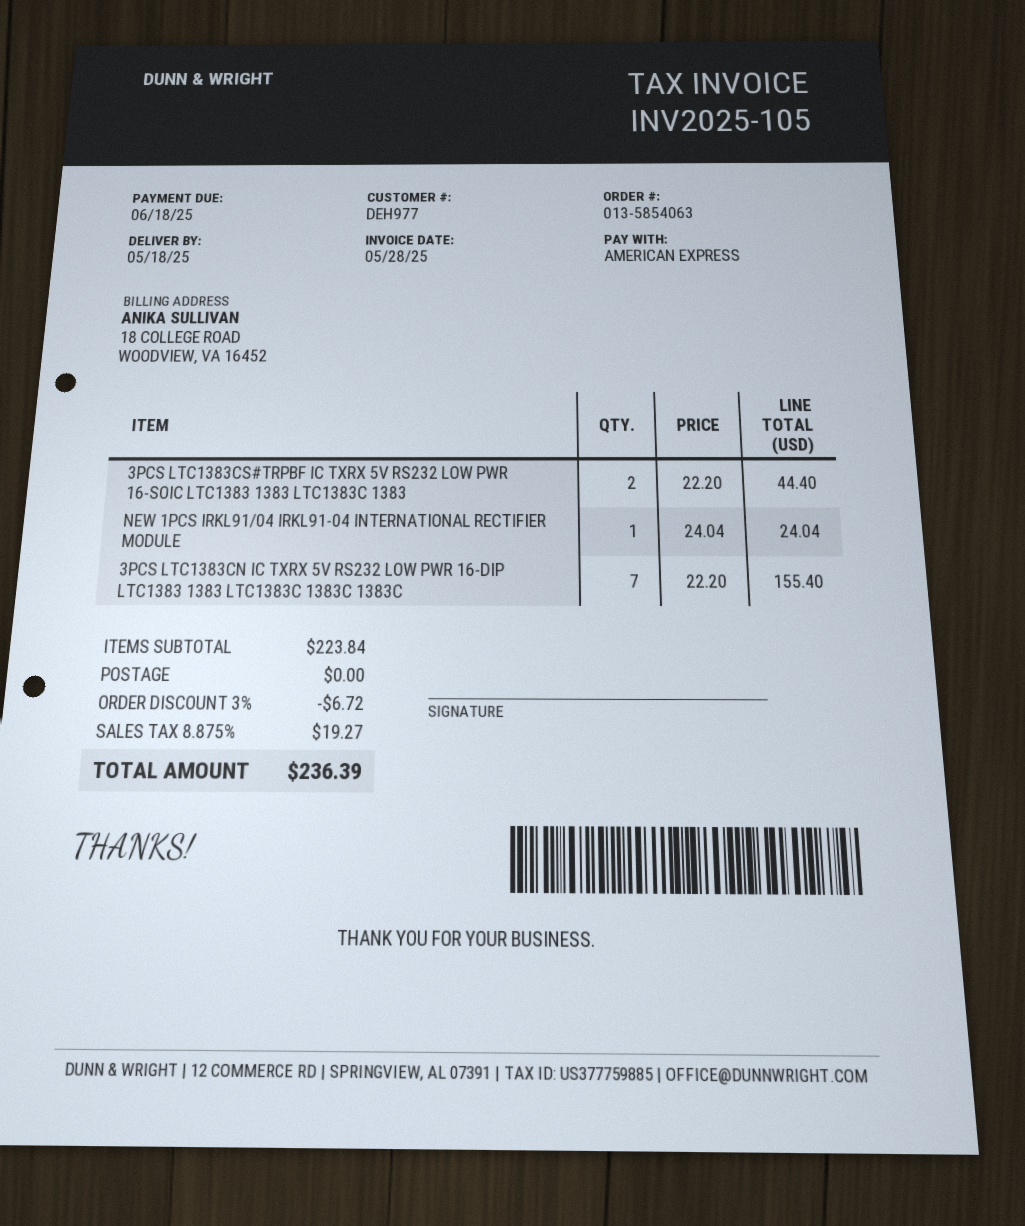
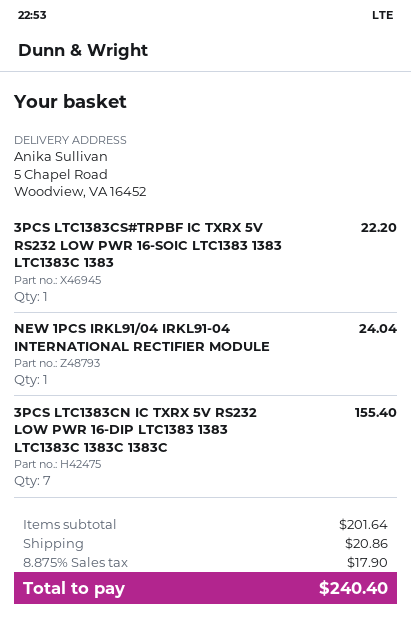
3PCS LTC1383CS#TRPBF IC TXRX 5V RS232 LOW PWR 16-SOIC LTC1383 1383 LTC1383C 1383: 2 for 44.40 -> 1 for 22.20
subtotal: 223.84 -> 201.64
discount: 3% = 6.72 -> none
shipping: 0.00 -> 20.86
tax: 8.875% = 19.27 -> 8.875% = 17.90
total: 236.39 -> 240.40

